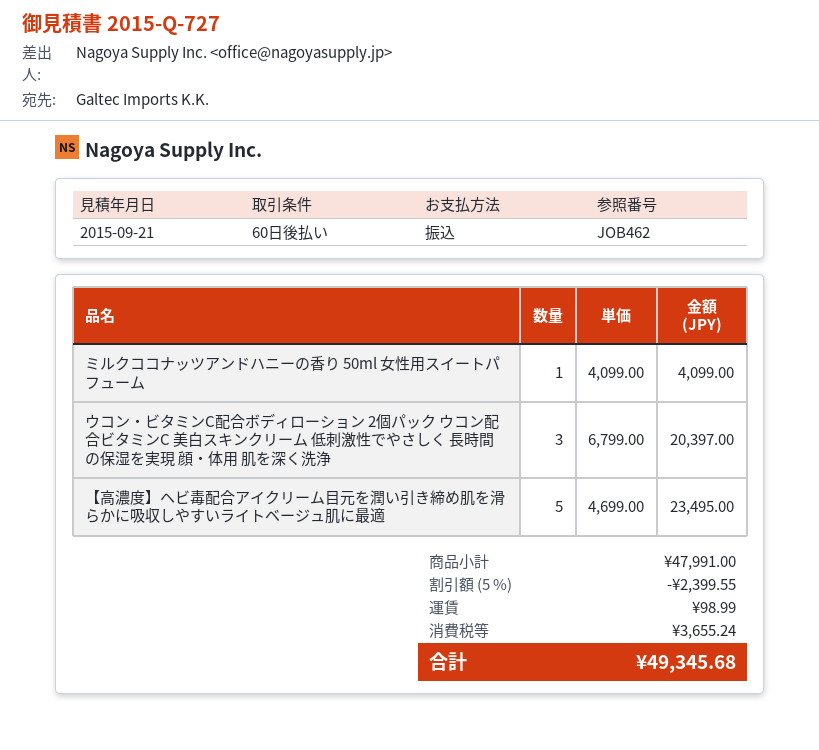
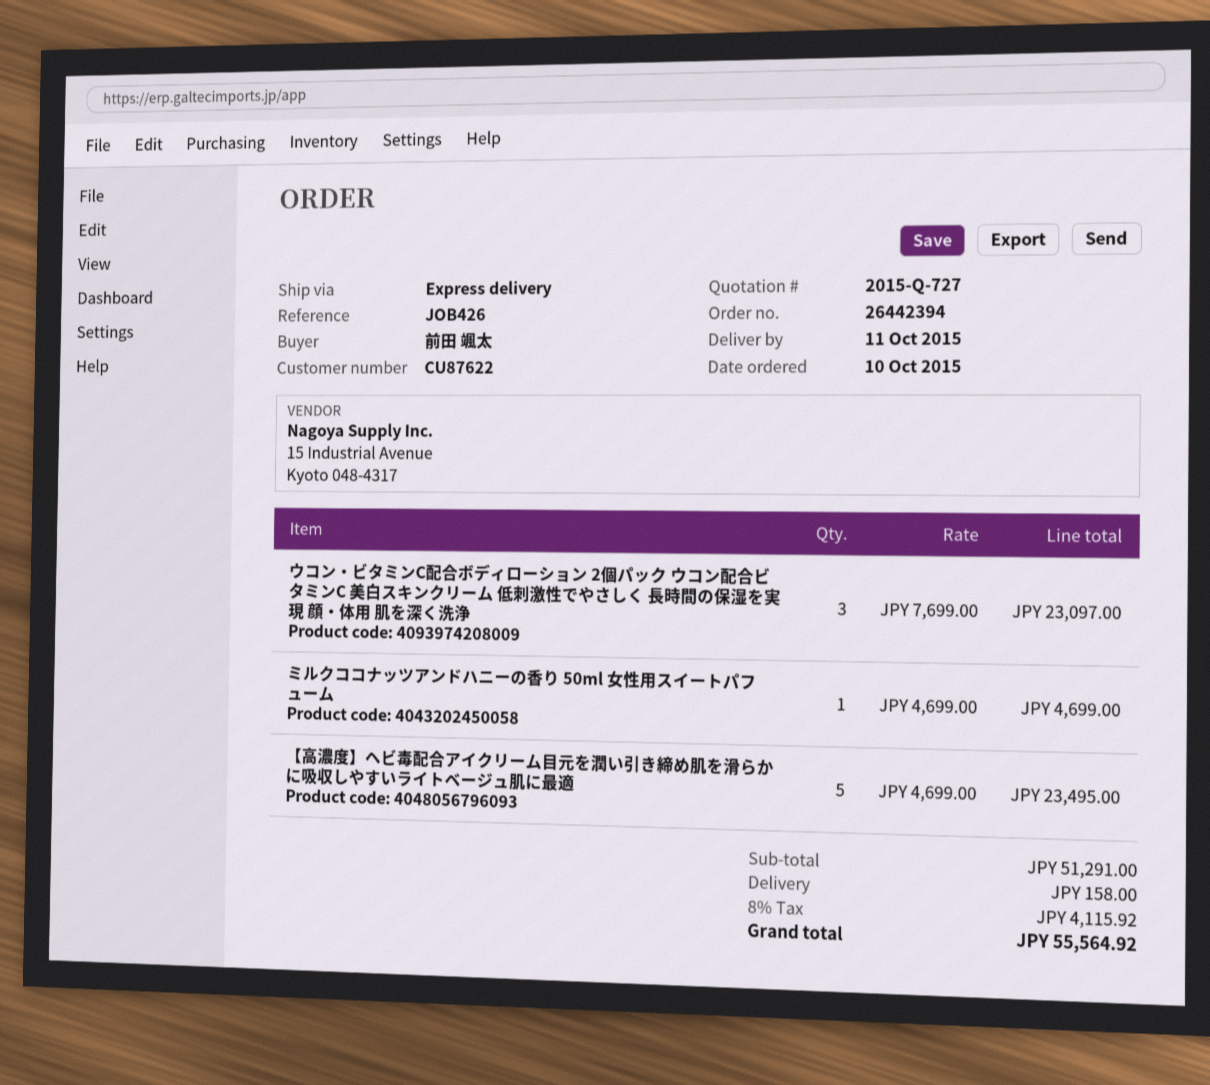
reference: JOB462 -> JOB426
ミルクココナッツアンドハニーの香り 50ml 女性用スイートパフューム: 1 x 4099.00 = 4099.00 -> 1 x 4699.00 = 4699.00
ウコン・ビタミンC配合ボディローション 2個パック ウコン配合ビタミンC 美白スキンクリーム 低刺激性でやさしく 長時間の保湿を実現 顔・体用 肌を深く洗浄: 3 x 6799.00 = 20397.00 -> 3 x 7699.00 = 23097.00
subtotal: 47991.00 -> 51291.00
discount: 5% = 2399.55 -> none
shipping: 98.99 -> 158.00
tax: 3655.24 -> 4115.92
total: 49345.68 -> 55564.92

